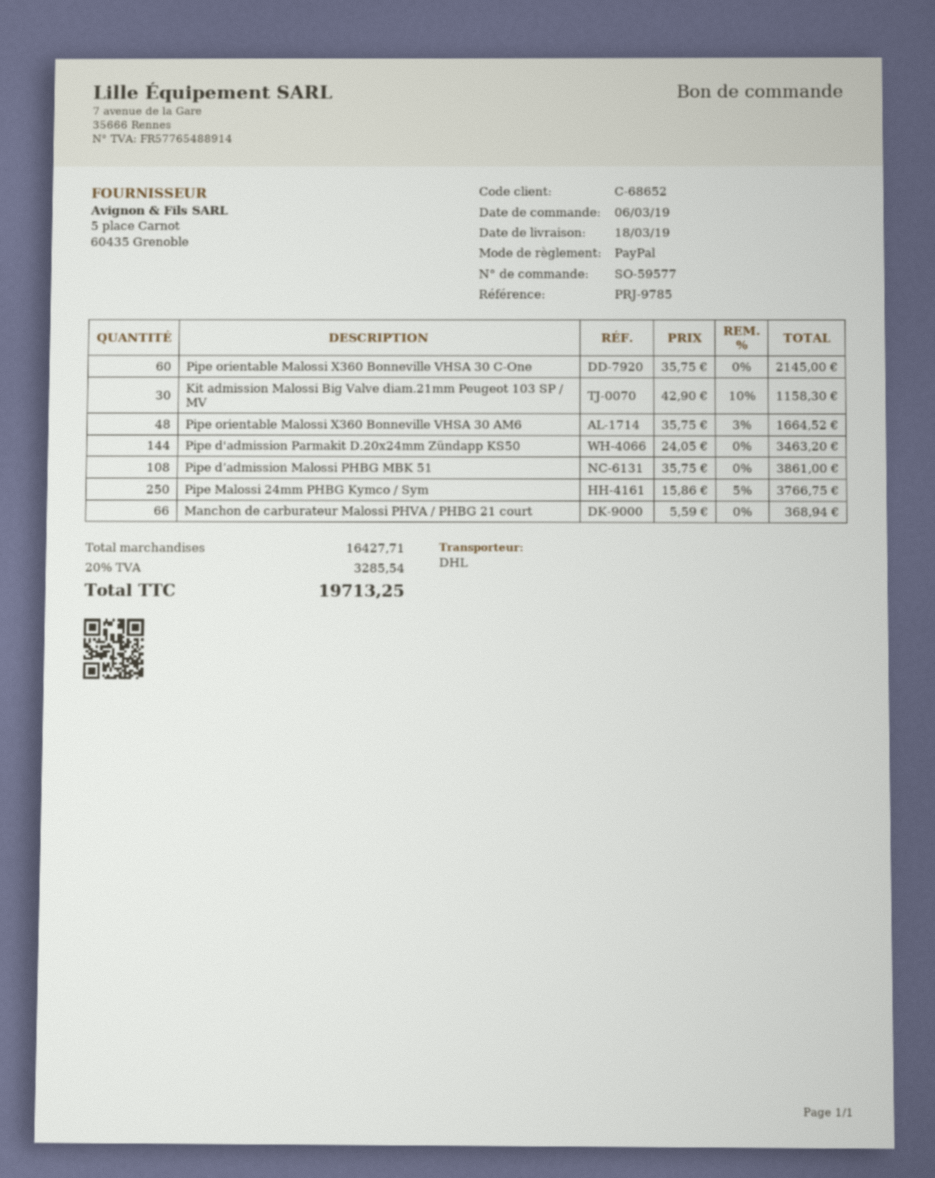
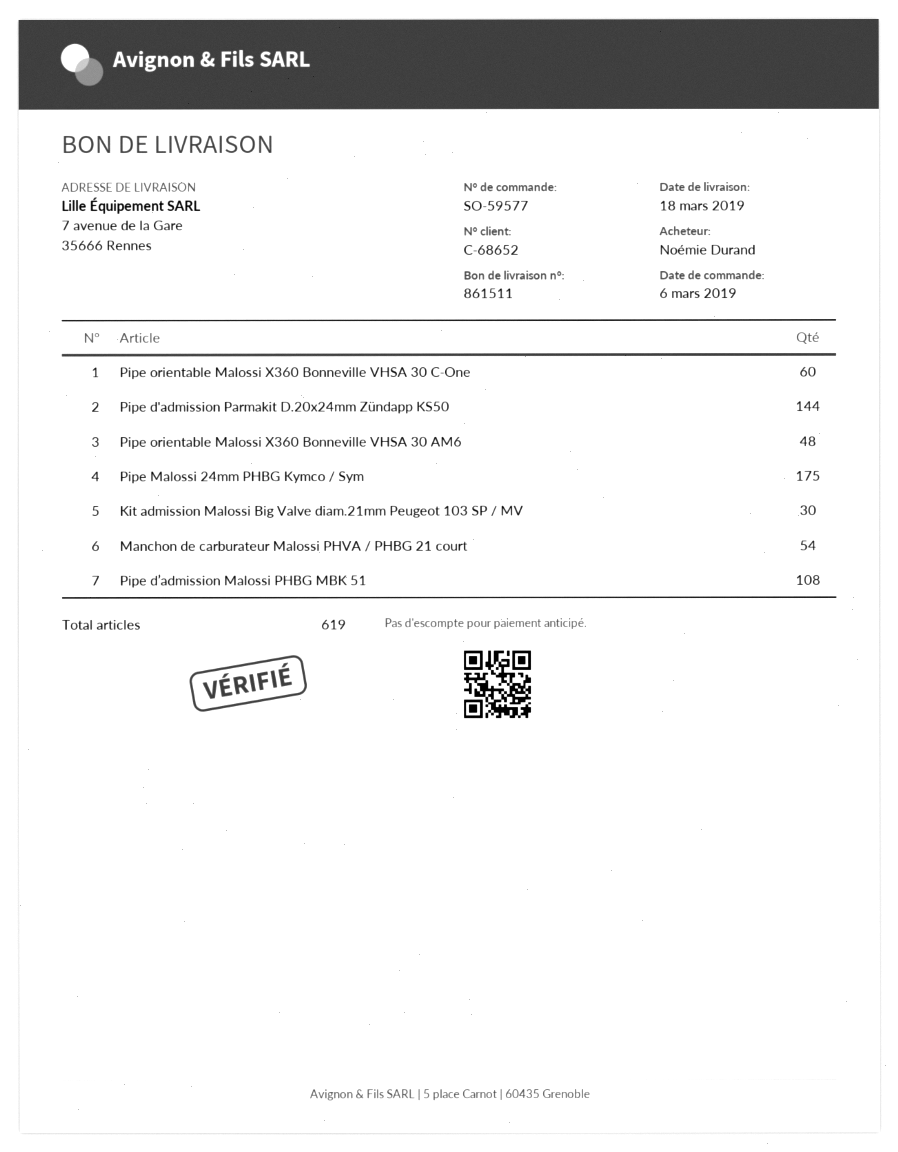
Pipe Malossi 24mm PHBG Kymco / Sym: 250 -> 175
Manchon de carburateur Malossi PHVA / PHBG 21 court: 66 -> 54

